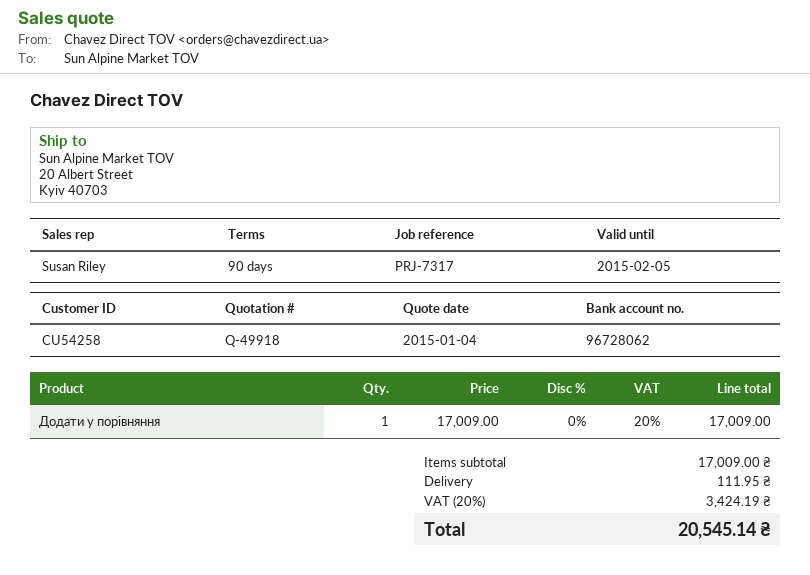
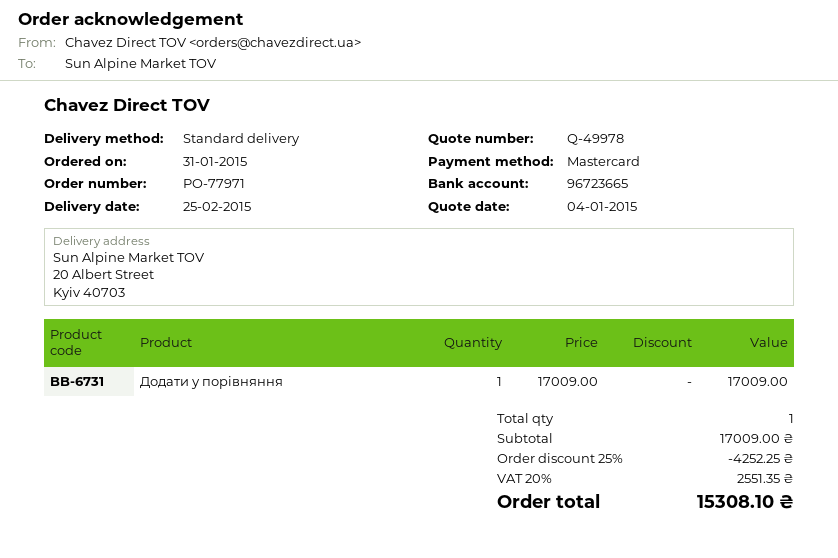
quote number: Q-49918 -> Q-49978
bank account: 96728062 -> 96723665
discount: none -> 25% = 4252.25
shipping: 111.95 -> none
tax: 20% = 3424.19 -> 20% = 2551.35
total: 20545.14 -> 15308.10

